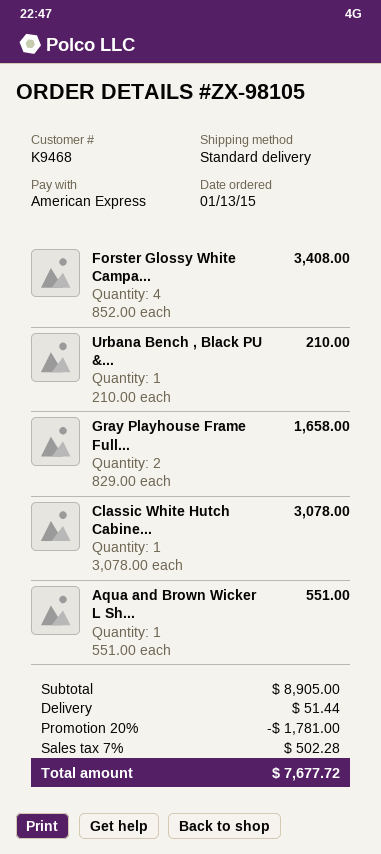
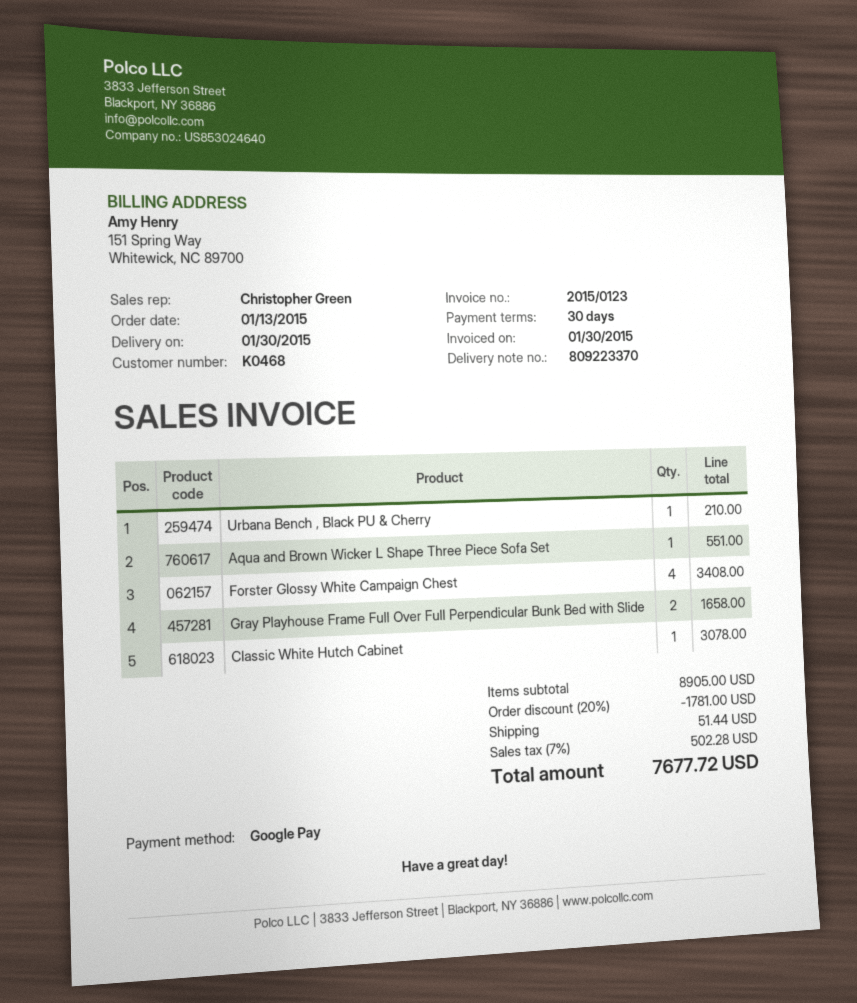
customer number: K9468 -> K0468
payment method: American Express -> Google Pay

